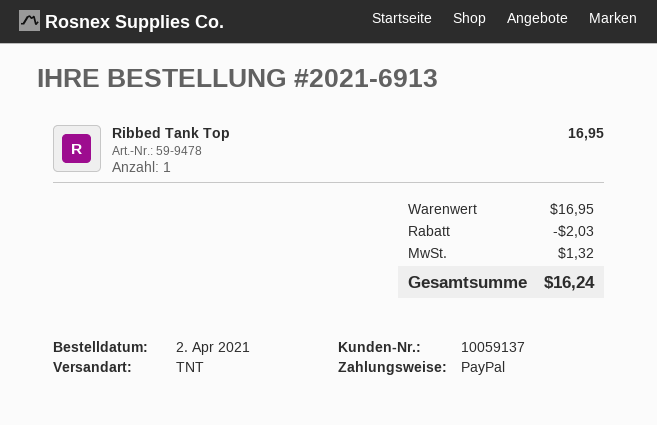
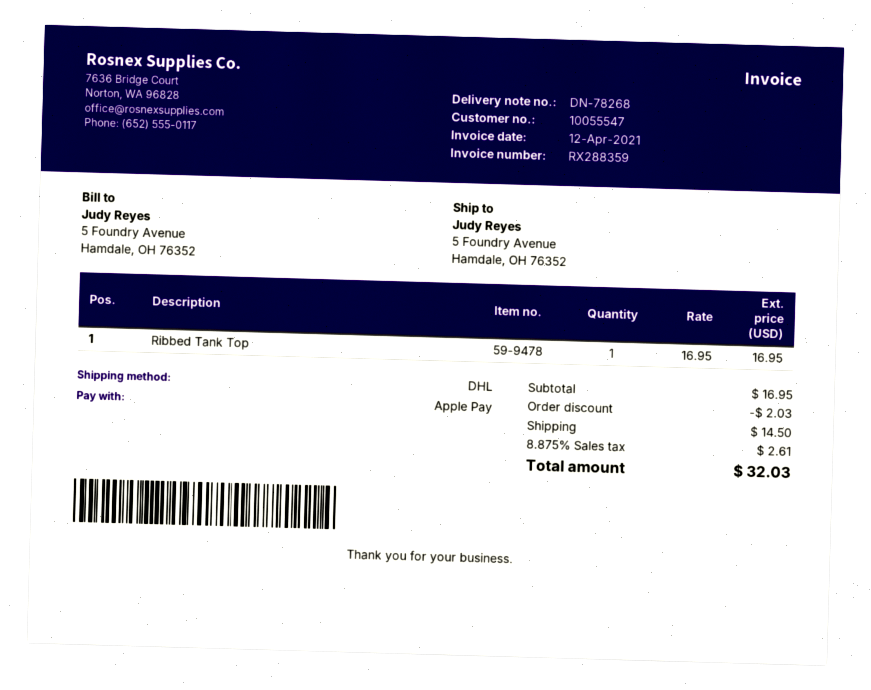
customer number: 10059137 -> 10055547
payment method: PayPal -> Apple Pay
shipping method: TNT -> DHL
shipping: none -> 14.50
tax: 1.32 -> 2.61
total: 16.24 -> 32.03

